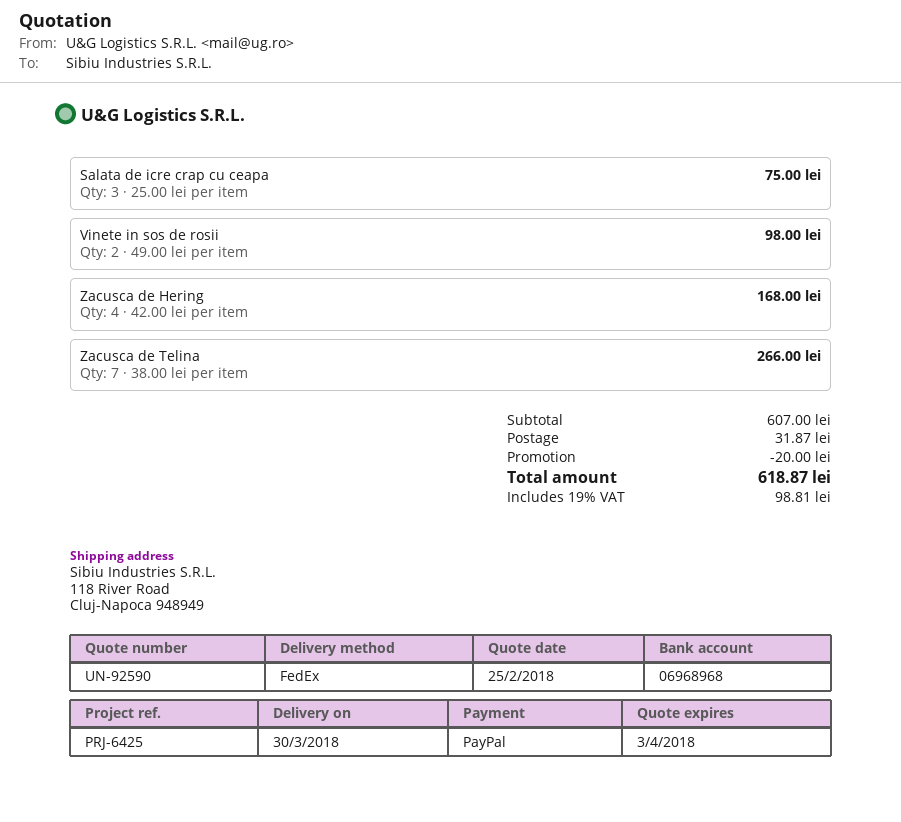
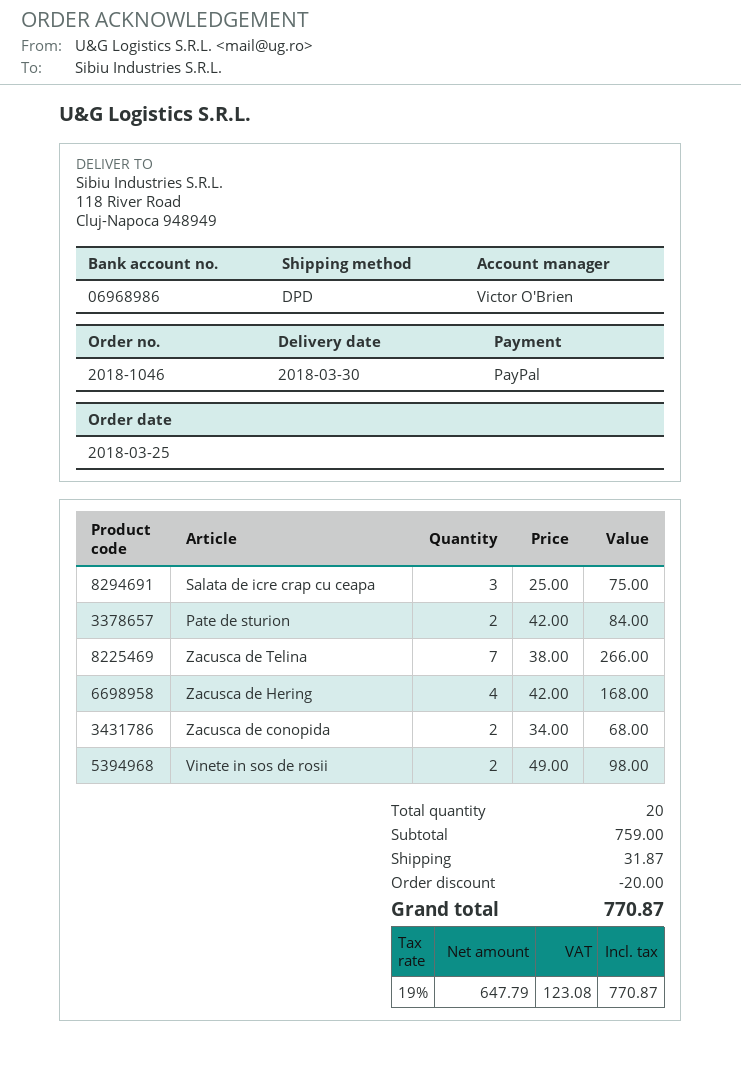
bank account: 06968968 -> 06968986
shipping method: FedEx -> DPD
Pate de sturion: none -> 2 x 42.00 = 84.00
Zacusca de conopida: none -> 2 x 34.00 = 68.00
subtotal: 607.00 -> 759.00
tax: 19% = 98.81 -> 19% = 123.08
total: 618.87 -> 770.87

